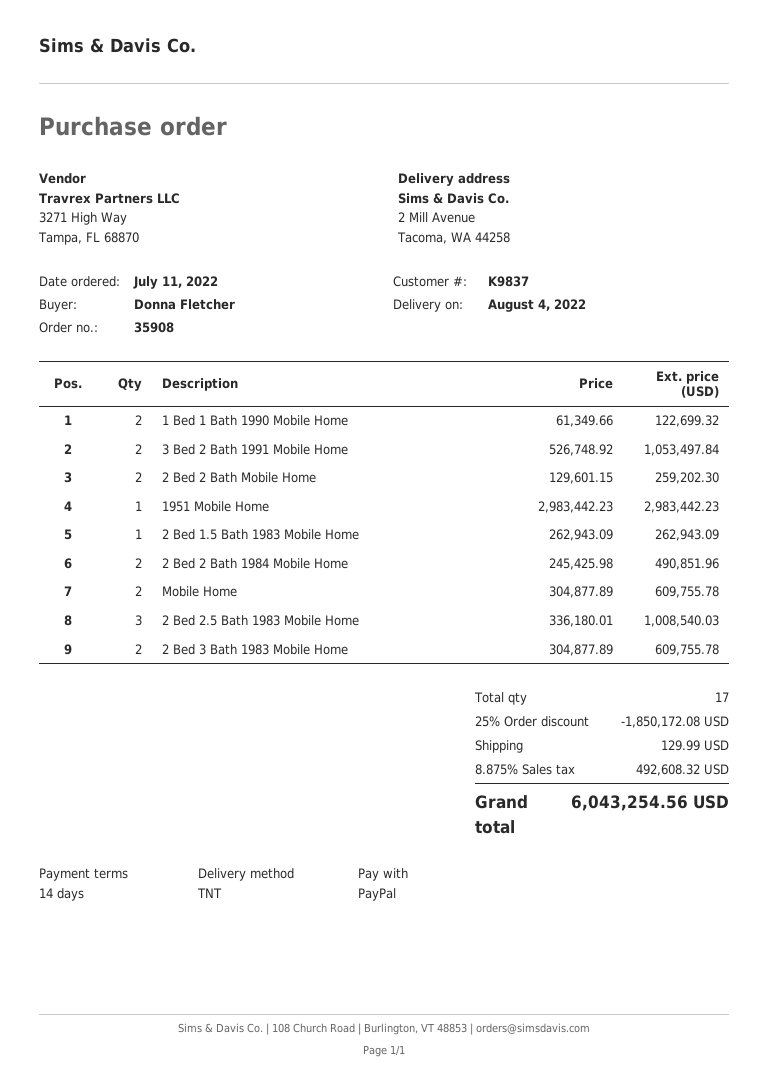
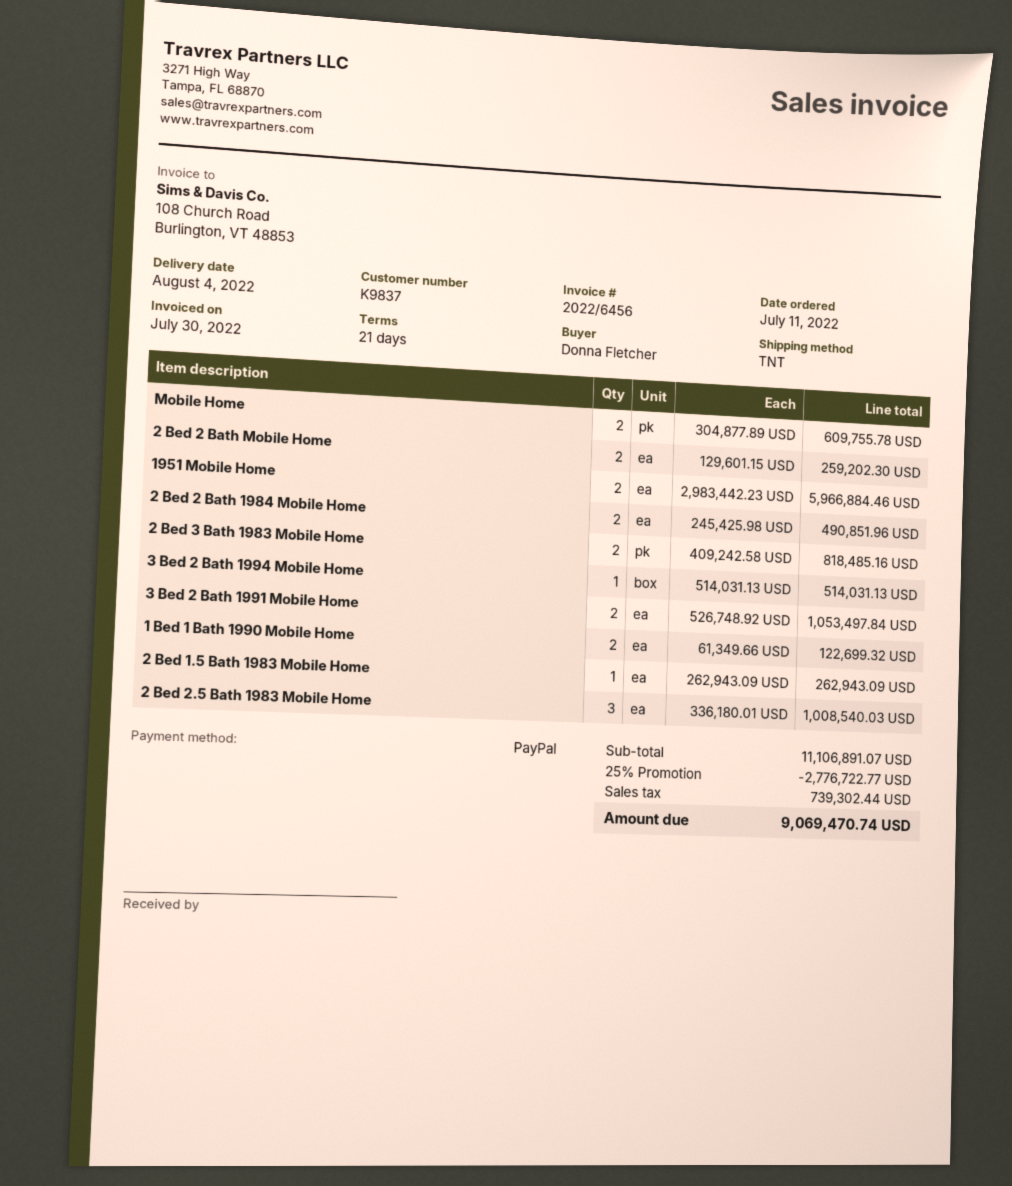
payment terms: 14 days -> 21 days
1951 Mobile Home: 1 x 2983442.23 = 2983442.23 -> 2 x 2983442.23 = 5966884.46
2 Bed 3 Bath 1983 Mobile Home: 2 x 304877.89 = 609755.78 -> 2 x 409242.58 = 818485.16
3 Bed 2 Bath 1994 Mobile Home: none -> 1 x 514031.13 = 514031.13
discount: 25% = 1850172.08 -> 25% = 2776722.77
shipping: 129.99 -> none
tax: 492608.32 -> 739302.44
total: 6043254.56 -> 9069470.74

